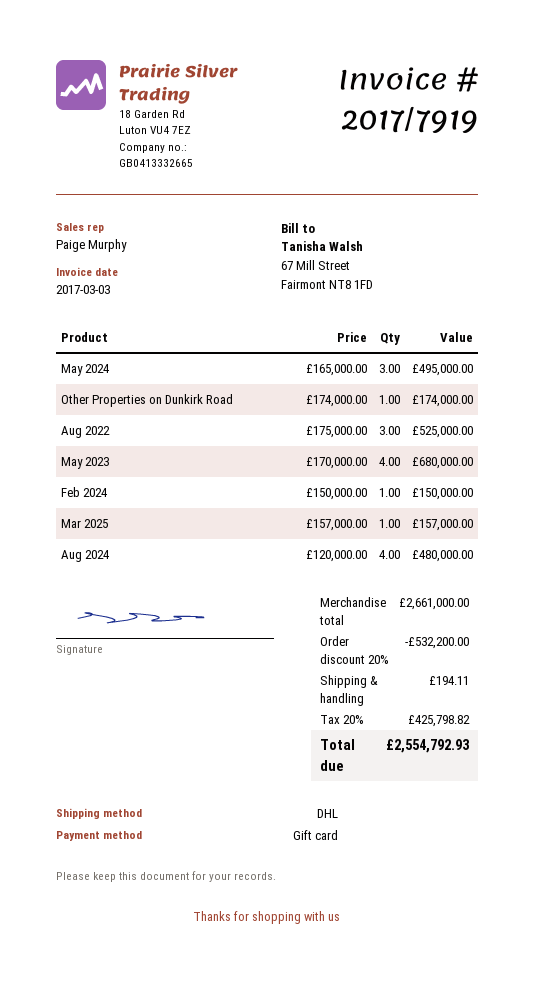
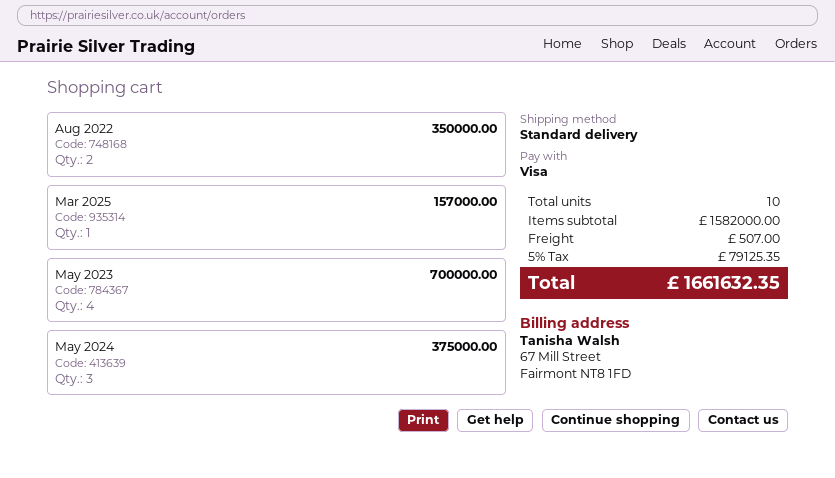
payment method: gift card -> Visa
shipping method: DHL -> standard
May 2024: 3 for 495000.00 -> 3 for 375000.00
Other Properties on Dunkirk Road: 1 for 174000.00 -> none
Aug 2022: 3 for 525000.00 -> 2 for 350000.00
May 2023: 4 for 680000.00 -> 4 for 700000.00
Feb 2024: 1 for 150000.00 -> none
Aug 2024: 4 for 480000.00 -> none
subtotal: 2661000.00 -> 1582000.00
discount: 20% = 532200.00 -> none
shipping: 194.11 -> 507.00
tax: 20% = 425798.82 -> 5% = 79125.35
total: 2554792.93 -> 1661632.35

